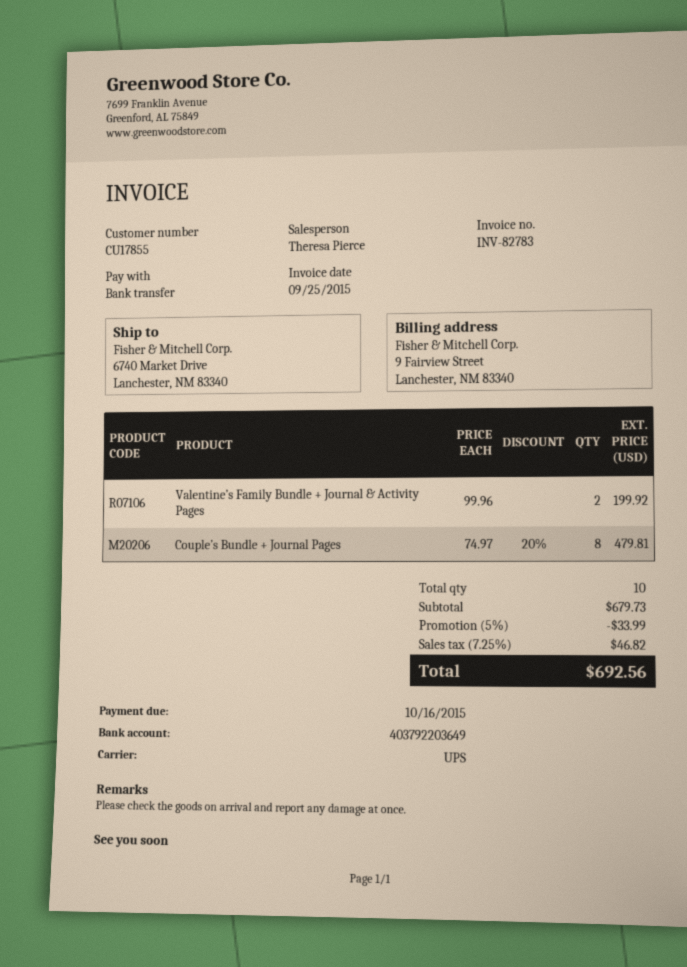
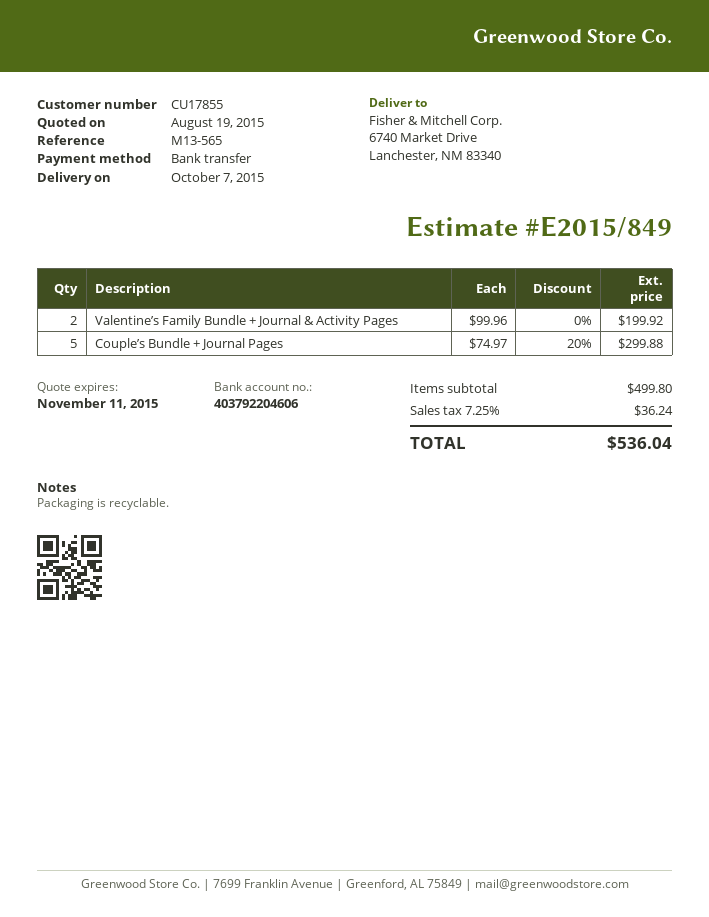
bank account: 403792203649 -> 403792204606
Couple’s Bundle + Journal Pages: 8 x 74.97 - 20% = 479.81 -> 5 x 74.97 - 20% = 299.88
subtotal: 679.73 -> 499.80
discount: 5% = 33.99 -> none
tax: 7.25% = 46.82 -> 7.25% = 36.24
total: 692.56 -> 536.04

